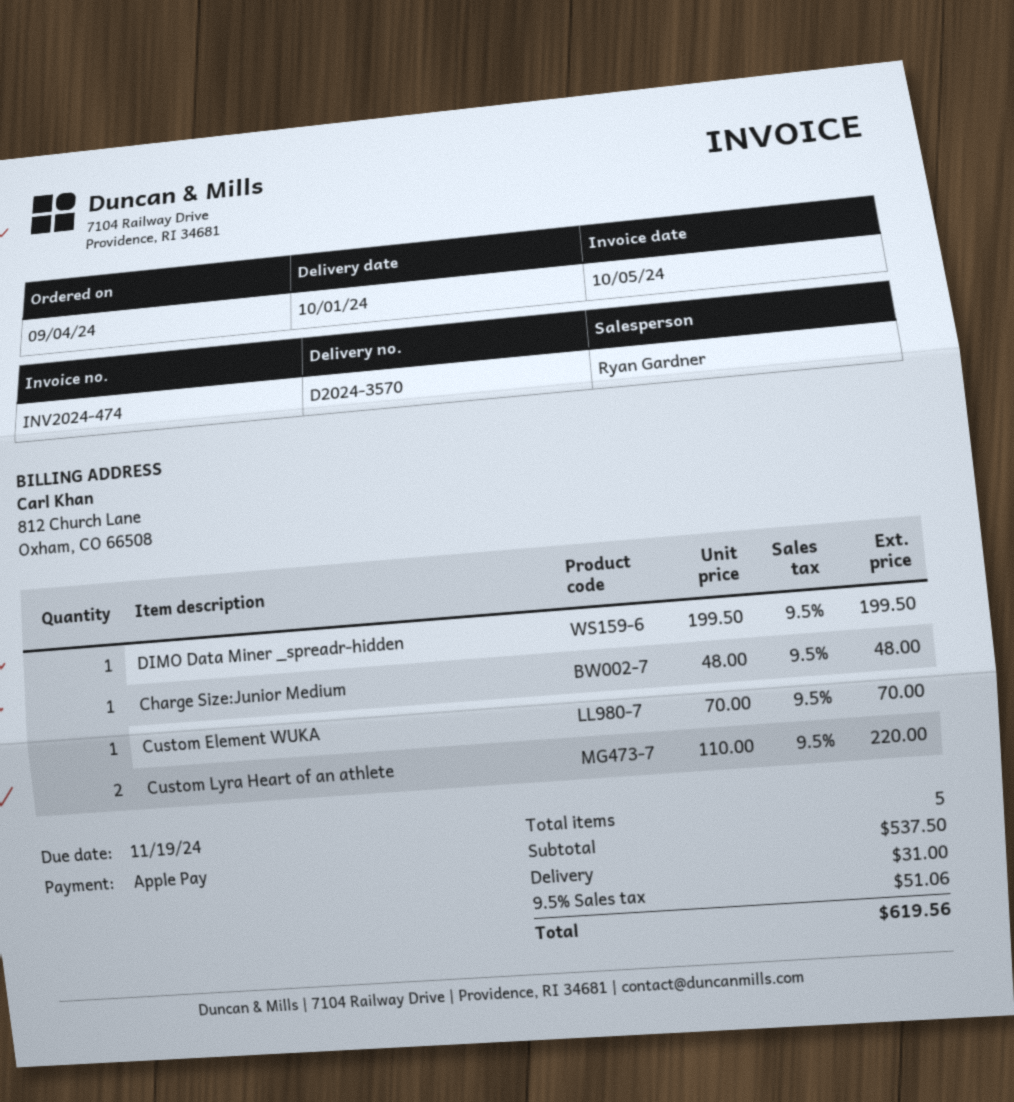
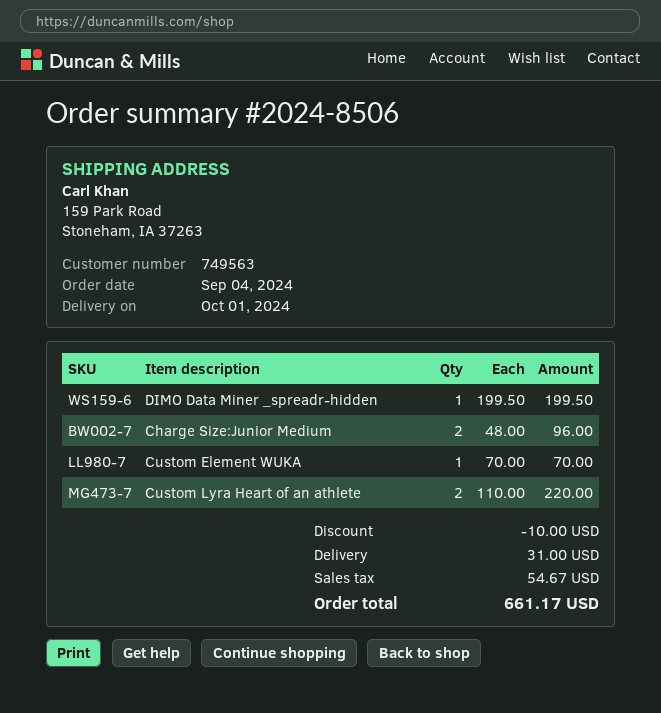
Charge Size:Junior Medium: 1 x 48.00 = 48.00 -> 2 x 48.00 = 96.00
discount: none -> 10.00
tax: 51.06 -> 54.67
total: 619.56 -> 661.17

